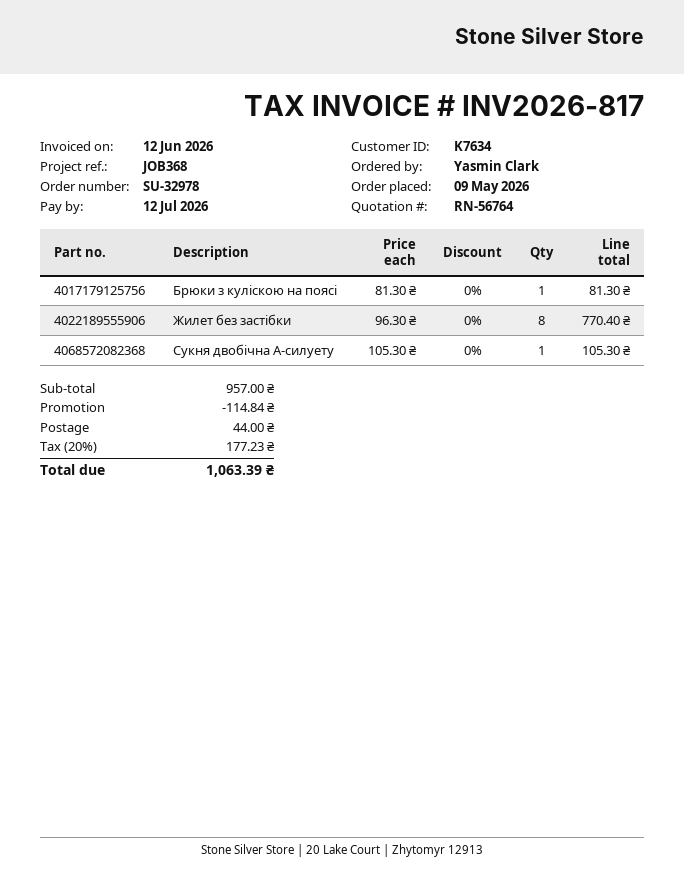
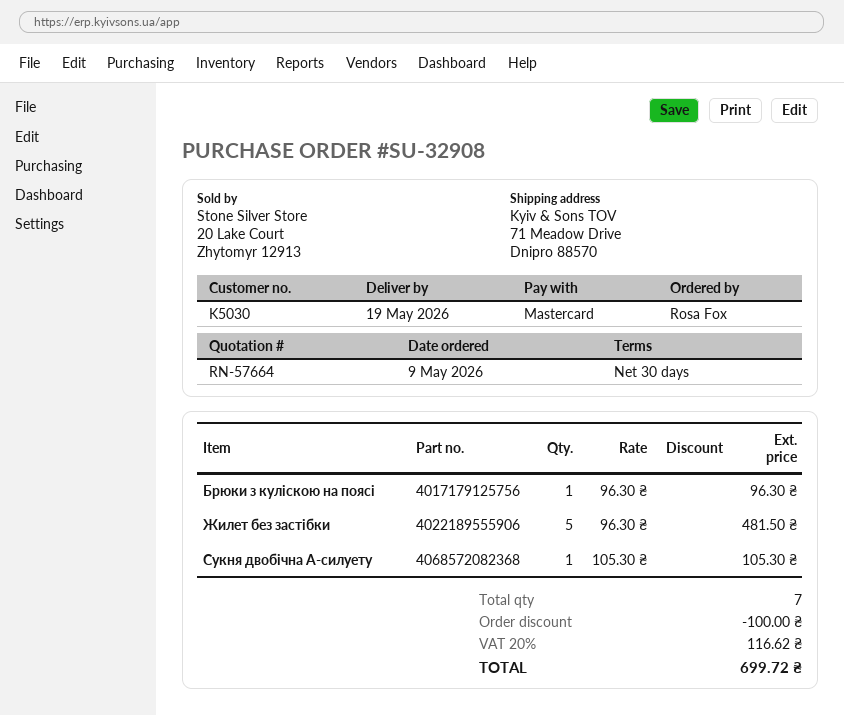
quote number: RN-56764 -> RN-57664
order number: SU-32978 -> SU-32908
customer number: K7634 -> K5030
ordered by: Yasmin Clark -> Rosa Fox
Брюки з куліскою на поясі: 1 x 81.30 = 81.30 -> 1 x 96.30 = 96.30
Жилет без застібки: 8 x 96.30 = 770.40 -> 5 x 96.30 = 481.50
discount: 114.84 -> 100.00
shipping: 44.00 -> none
tax: 20% = 177.23 -> 20% = 116.62
total: 1063.39 -> 699.72

